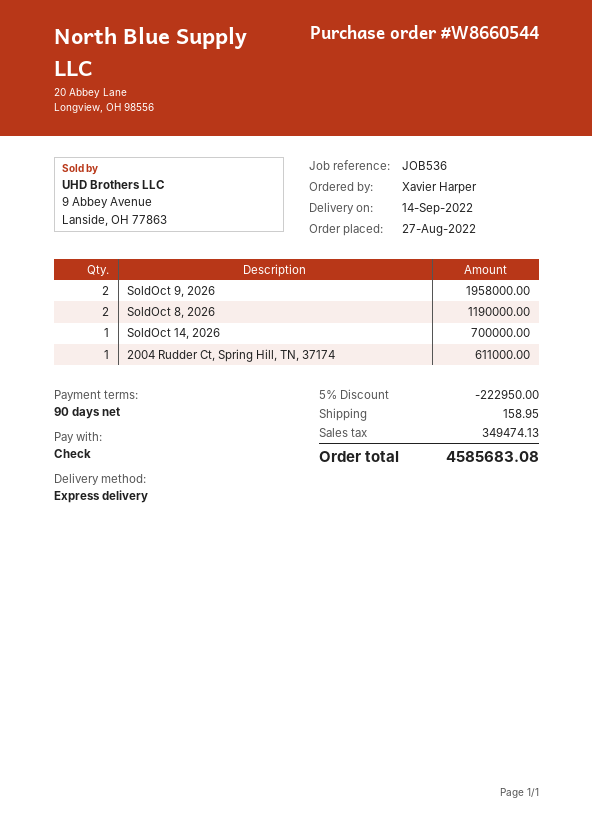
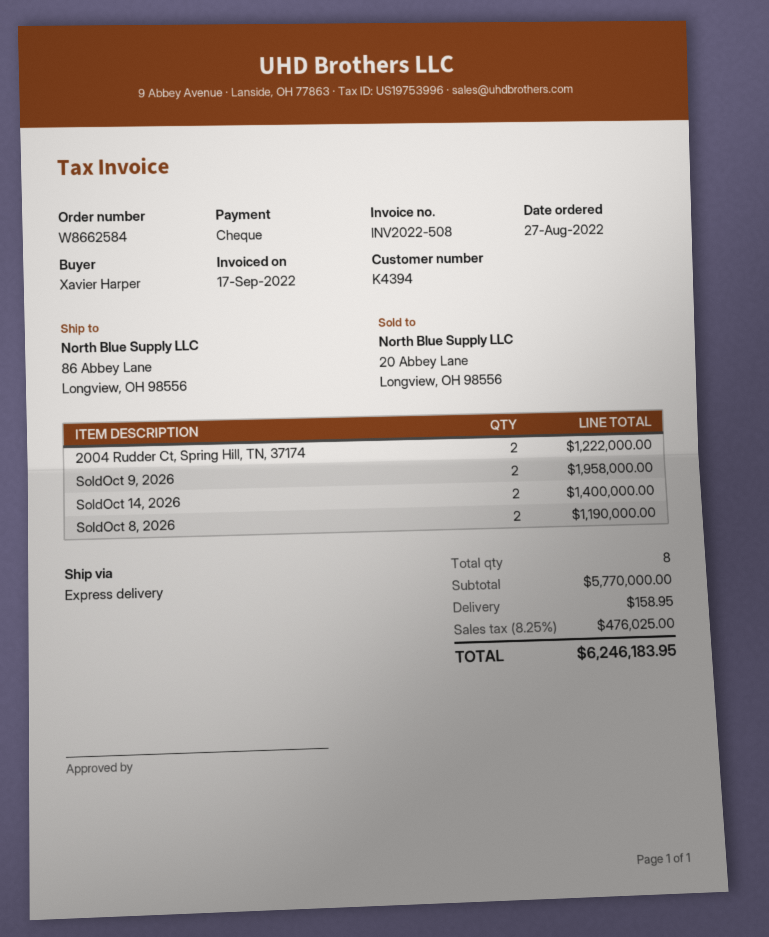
order number: W8660544 -> W8662584
SoldOct 14, 2026: 1 for 700000.00 -> 2 for 1400000.00
2004 Rudder Ct, Spring Hill, TN, 37174: 1 for 611000.00 -> 2 for 1222000.00
discount: 5% = 222950.00 -> none
tax: 349474.13 -> 476025.00
total: 4585683.08 -> 6246183.95

